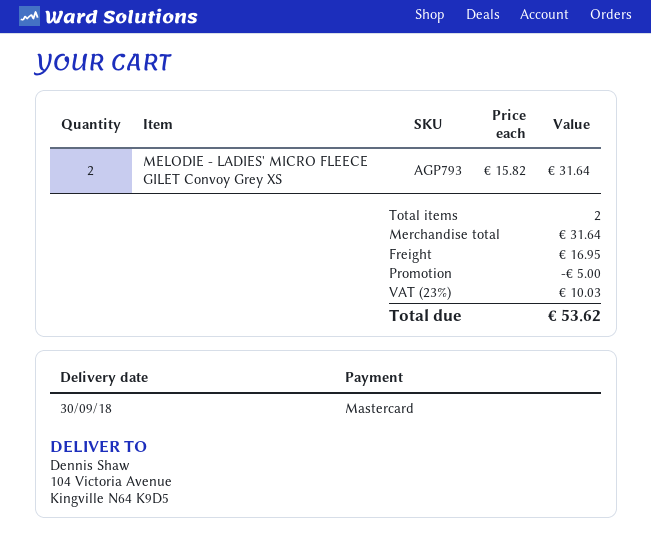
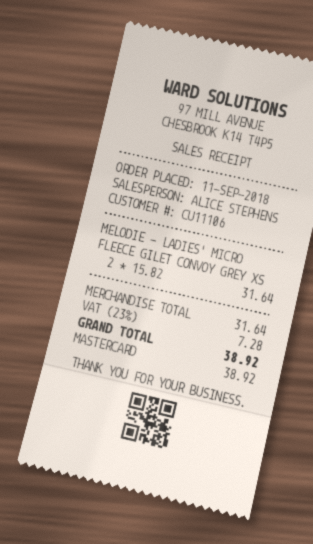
discount: 5.00 -> none
shipping: 16.95 -> none
tax: 23% = 10.03 -> 23% = 7.28
total: 53.62 -> 38.92

